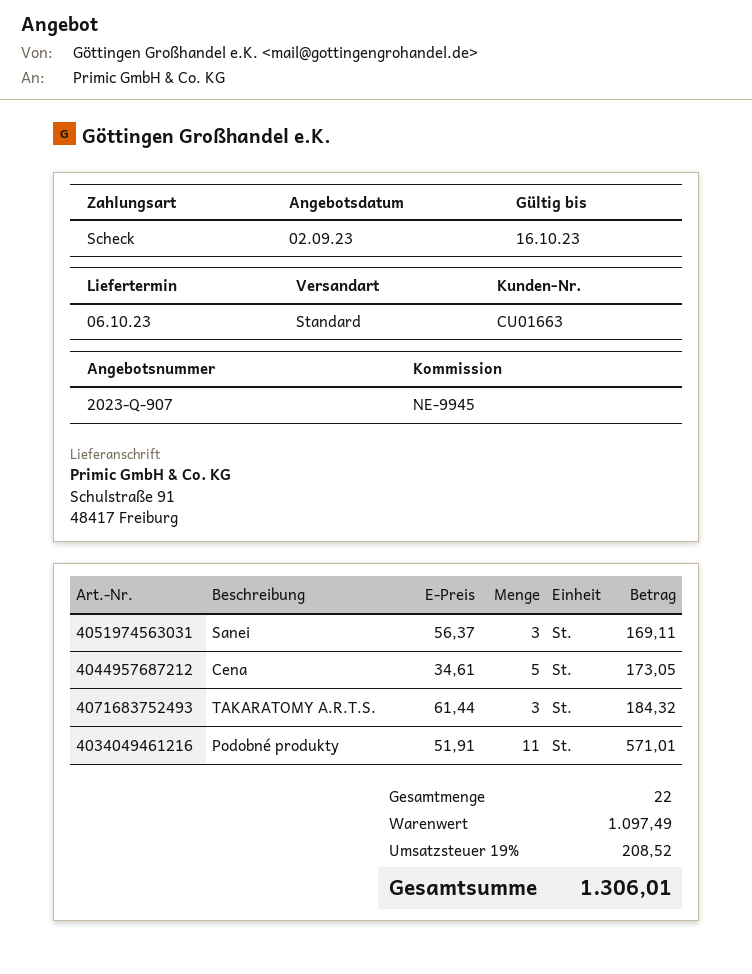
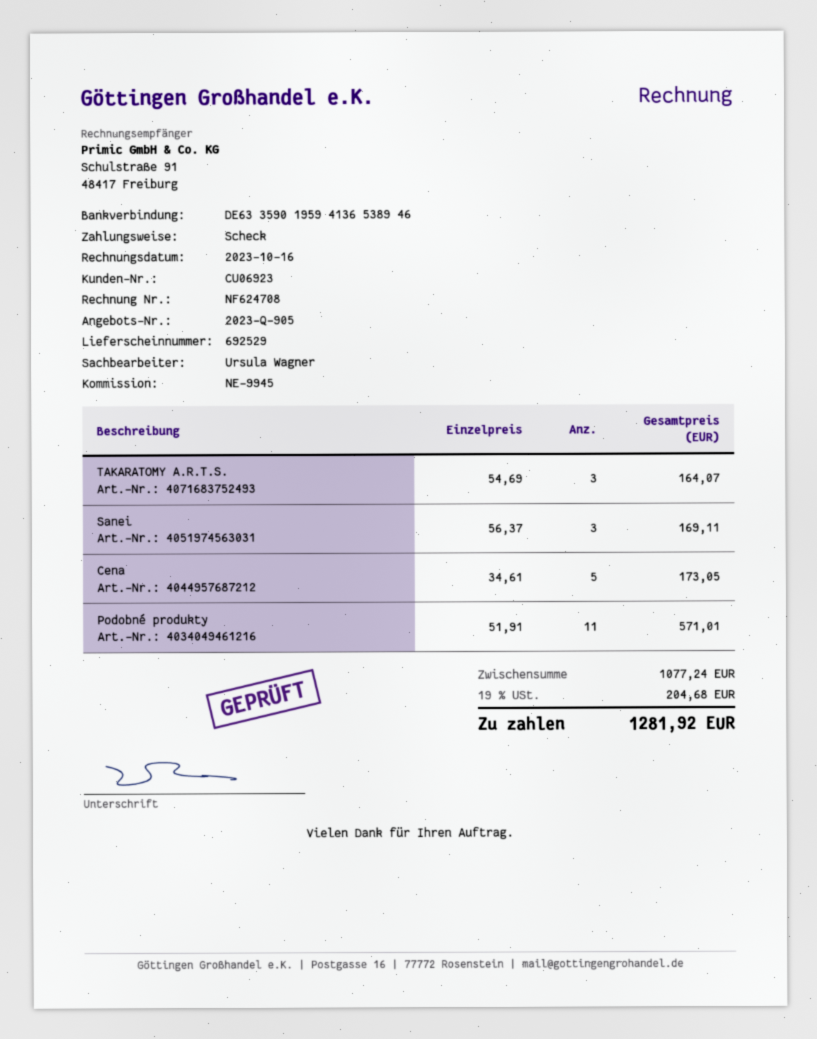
quote number: 2023-Q-907 -> 2023-Q-905
customer number: CU01663 -> CU06923
TAKARATOMY A.R.T.S.: 3 x 61.44 = 184.32 -> 3 x 54.69 = 164.07
subtotal: 1097.49 -> 1077.24
tax: 19% = 208.52 -> 19% = 204.68
total: 1306.01 -> 1281.92

